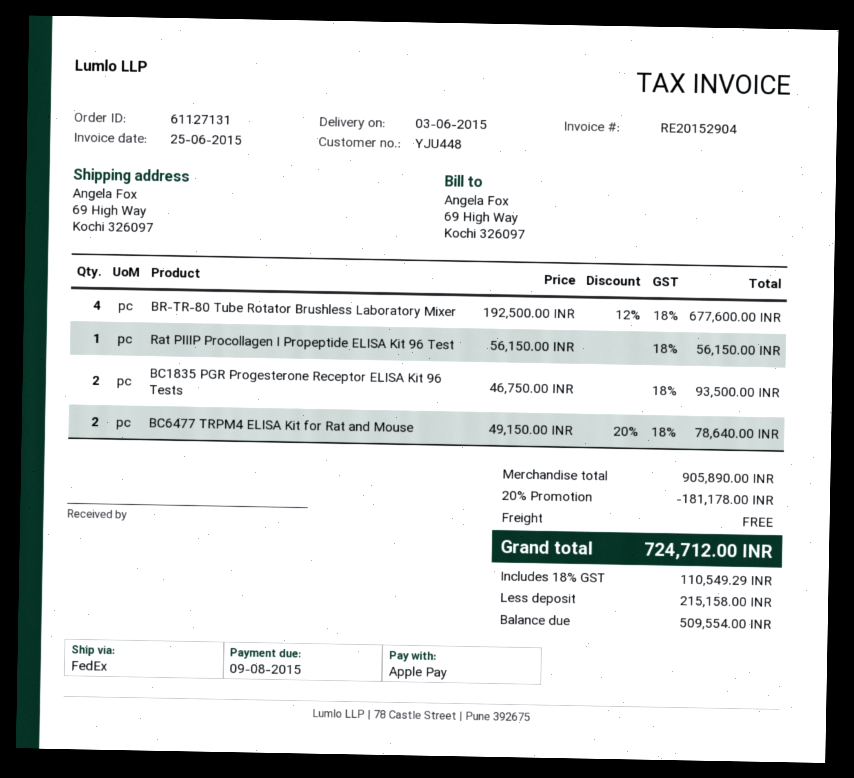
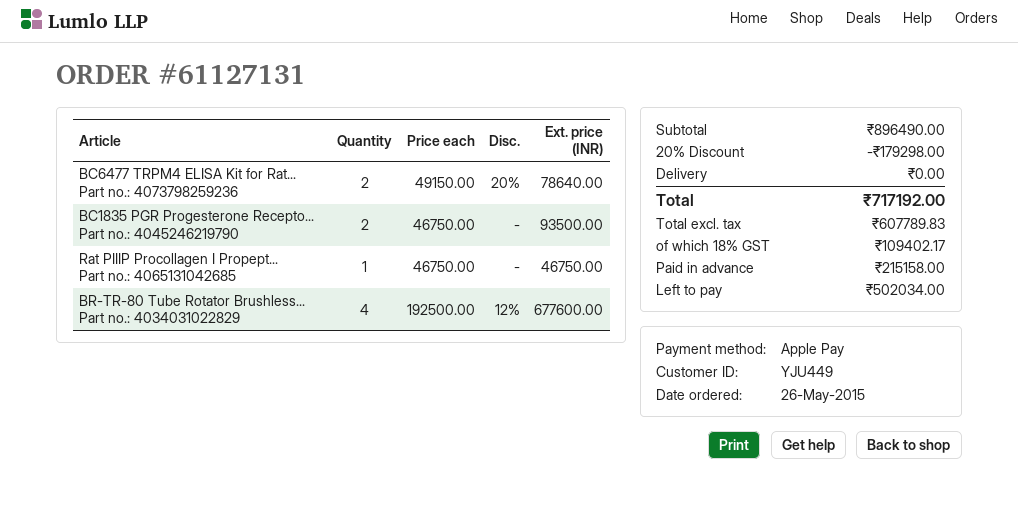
customer number: YJU448 -> YJU449
Rat PIIIP Procollagen I Propeptide ELISA Kit 96 Test: 1 x 56150.00 = 56150.00 -> 1 x 46750.00 = 46750.00
subtotal: 905890.00 -> 896490.00
discount: 20% = 181178.00 -> 20% = 179298.00
tax: 18% = 110549.29 -> 18% = 109402.17
total: 724712.00 -> 717192.00
balance: 509554.00 -> 502034.00

